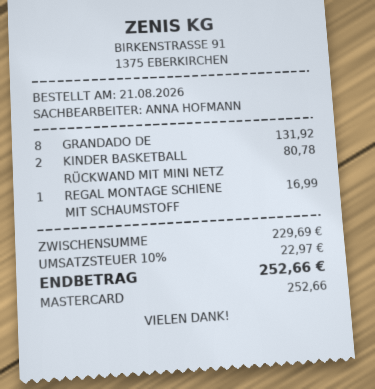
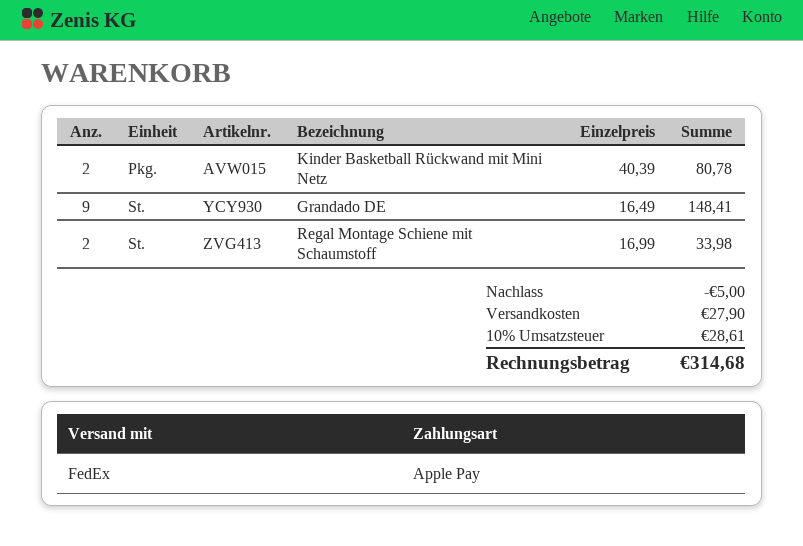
payment method: Mastercard -> Apple Pay
GRANDADO DE: 8 for 131.92 -> 9 for 148.41
REGAL MONTAGE SCHIENE MIT SCHAUMSTOFF: 1 for 16.99 -> 2 for 33.98
discount: none -> 5.00
shipping: none -> 27.90
tax: 10% = 22.97 -> 10% = 28.61
total: 252.66 -> 314.68

